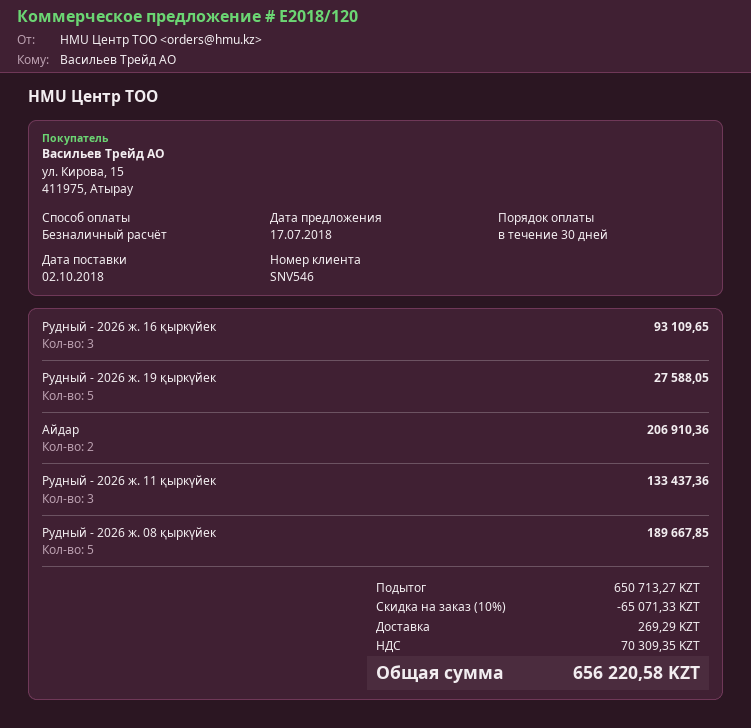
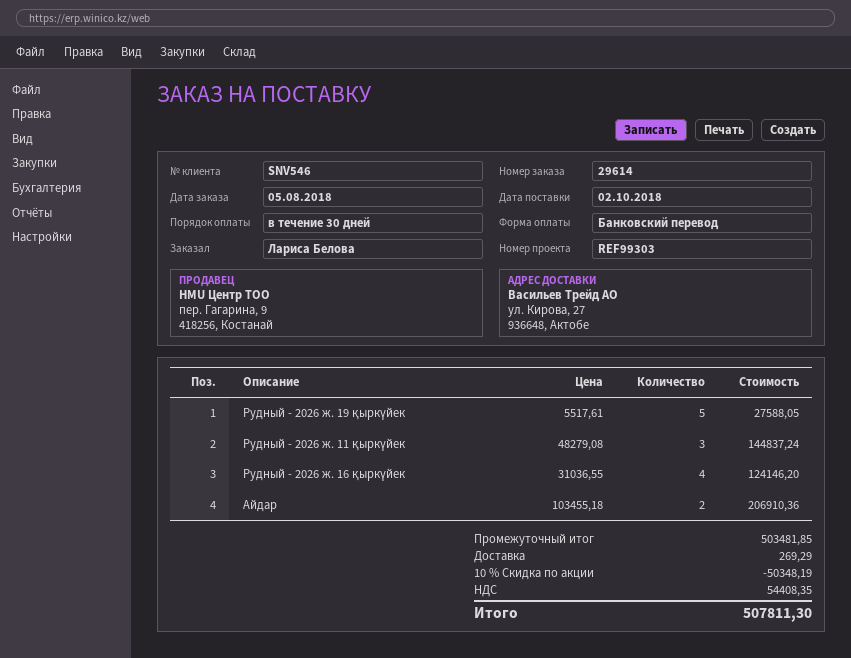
Рудный - 2026 ж. 16 қыркүйек: 3 for 93109.65 -> 4 for 124146.20
Рудный - 2026 ж. 11 қыркүйек: 3 for 133437.36 -> 3 for 144837.24
Рудный - 2026 ж. 08 қыркүйек: 5 for 189667.85 -> none
subtotal: 650713.27 -> 503481.85
discount: 10% = 65071.33 -> 10% = 50348.19
tax: 70309.35 -> 54408.35
total: 656220.58 -> 507811.30

